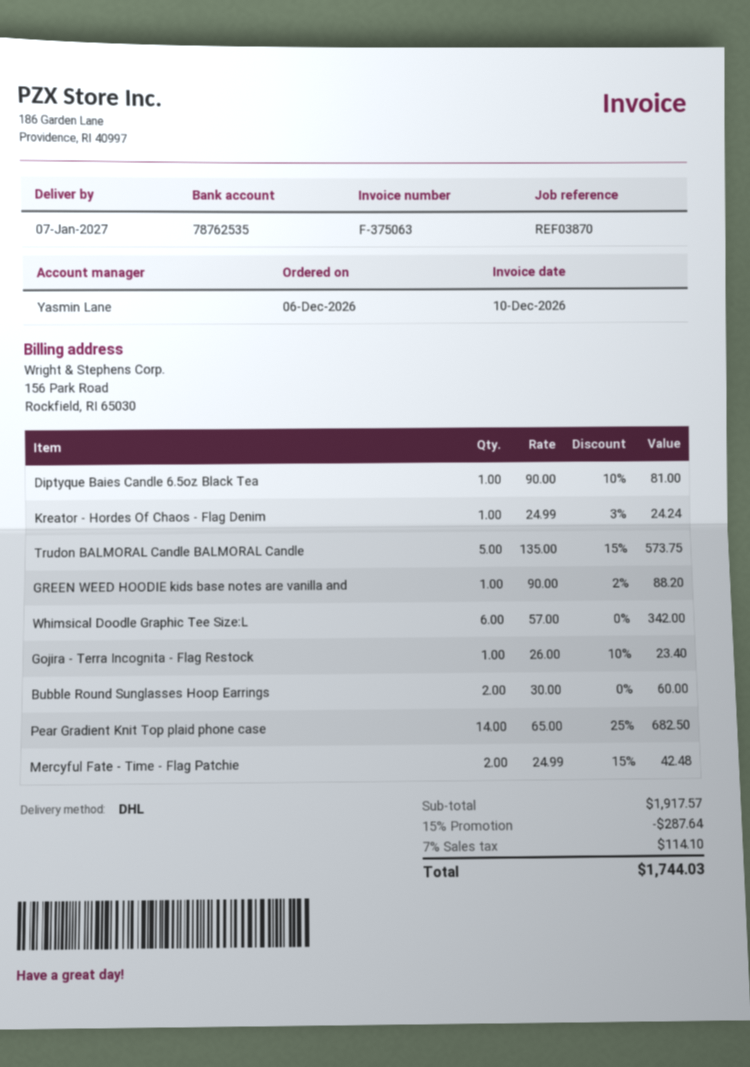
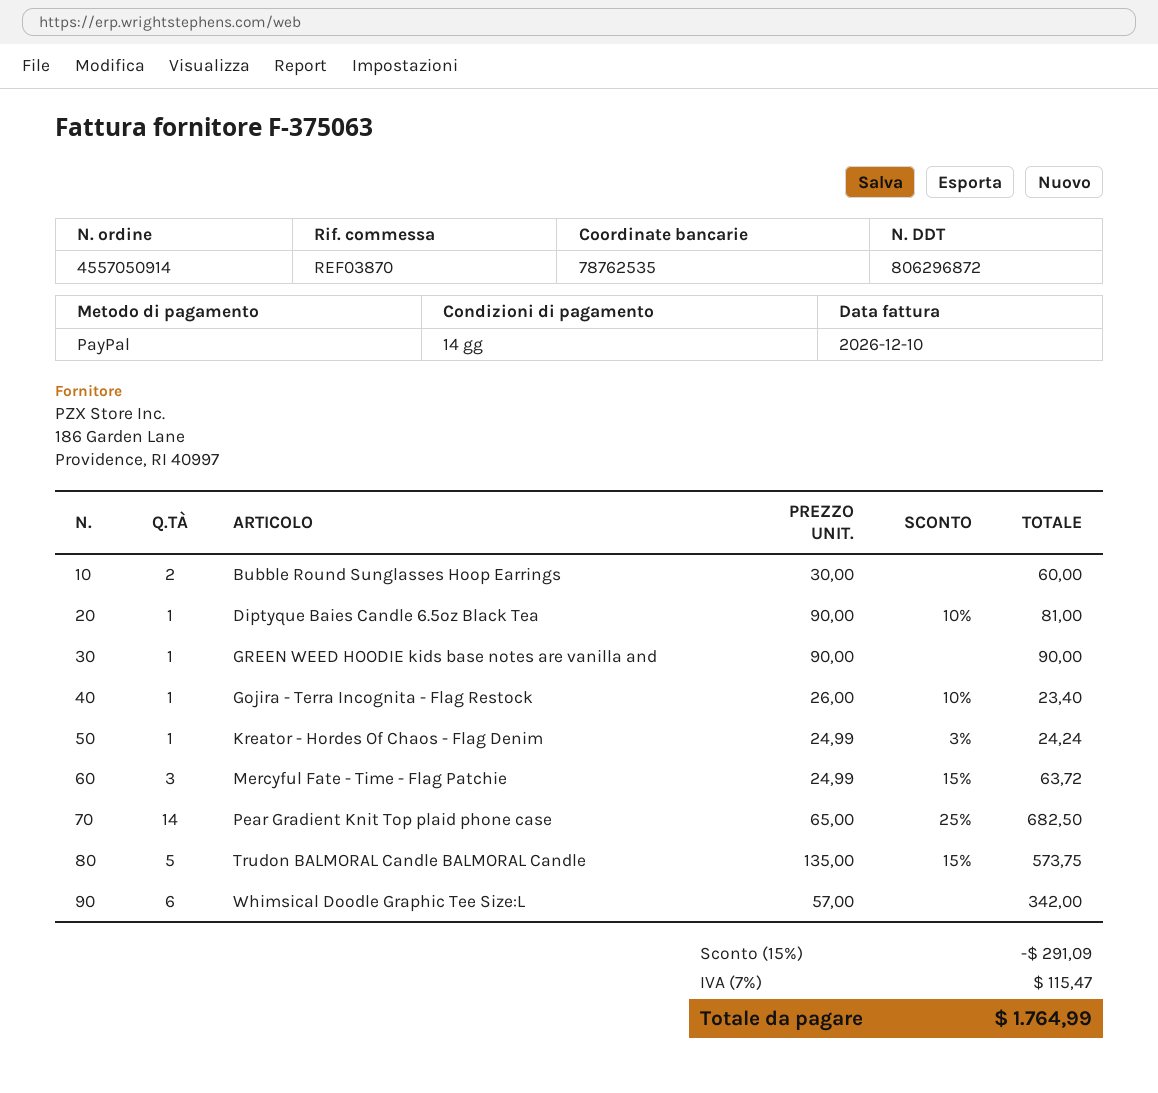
GREEN WEED HOODIE kids base notes are vanilla and: 1 x 90.00 - 2% = 88.20 -> 1 x 90.00 = 90.00
Mercyful Fate - Time - Flag Patchie: 2 x 24.99 - 15% = 42.48 -> 3 x 24.99 - 15% = 63.72
discount: 15% = 287.64 -> 15% = 291.09
tax: 7% = 114.10 -> 7% = 115.47
total: 1744.03 -> 1764.99

